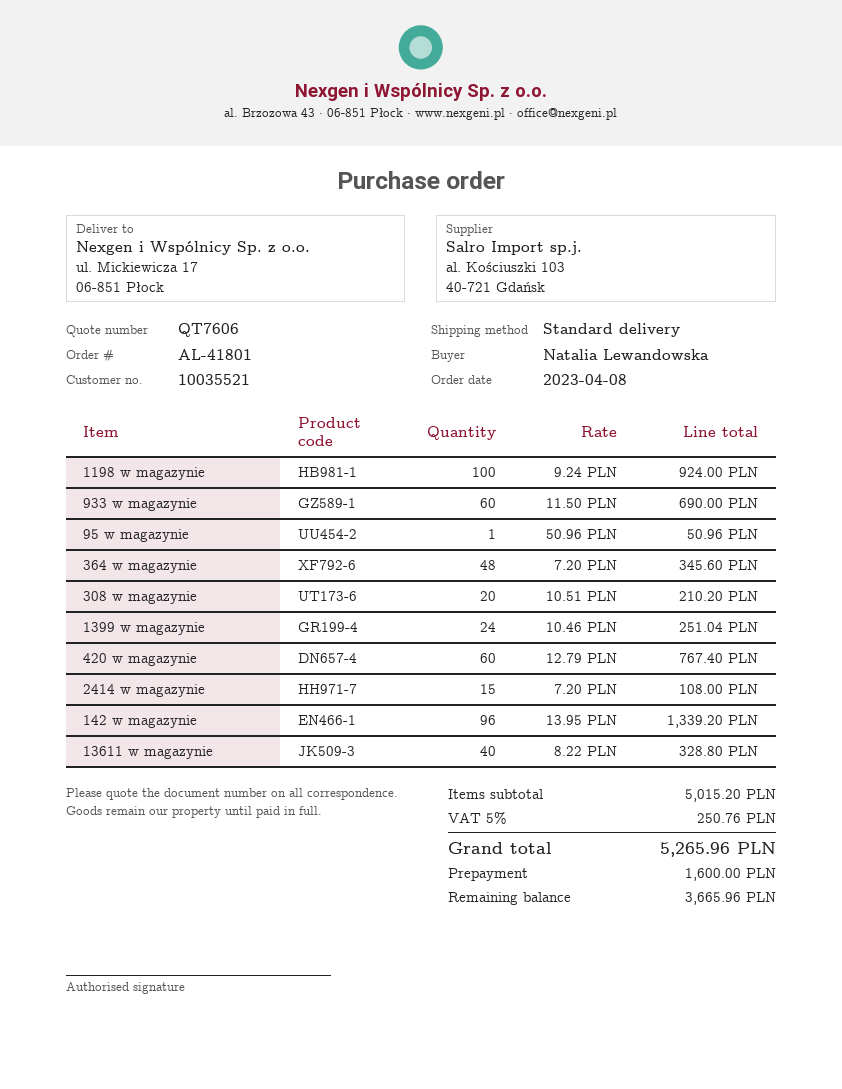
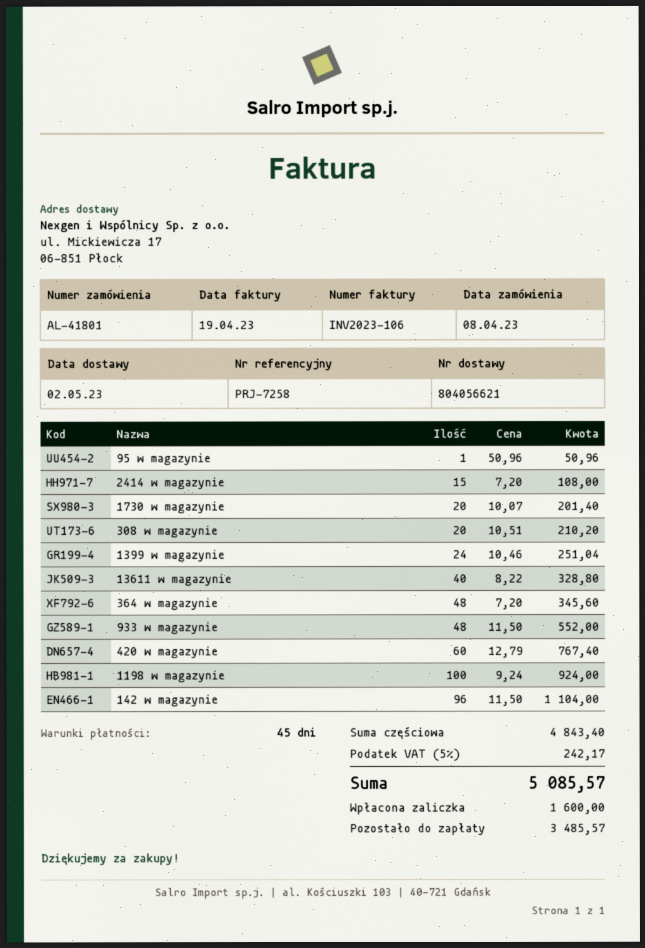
933 w magazynie: 60 x 11.50 = 690.00 -> 48 x 11.50 = 552.00
142 w magazynie: 96 x 13.95 = 1339.20 -> 96 x 11.50 = 1104.00
1730 w magazynie: none -> 20 x 10.07 = 201.40
subtotal: 5015.20 -> 4843.40
tax: 5% = 250.76 -> 5% = 242.17
total: 5265.96 -> 5085.57
balance: 3665.96 -> 3485.57

